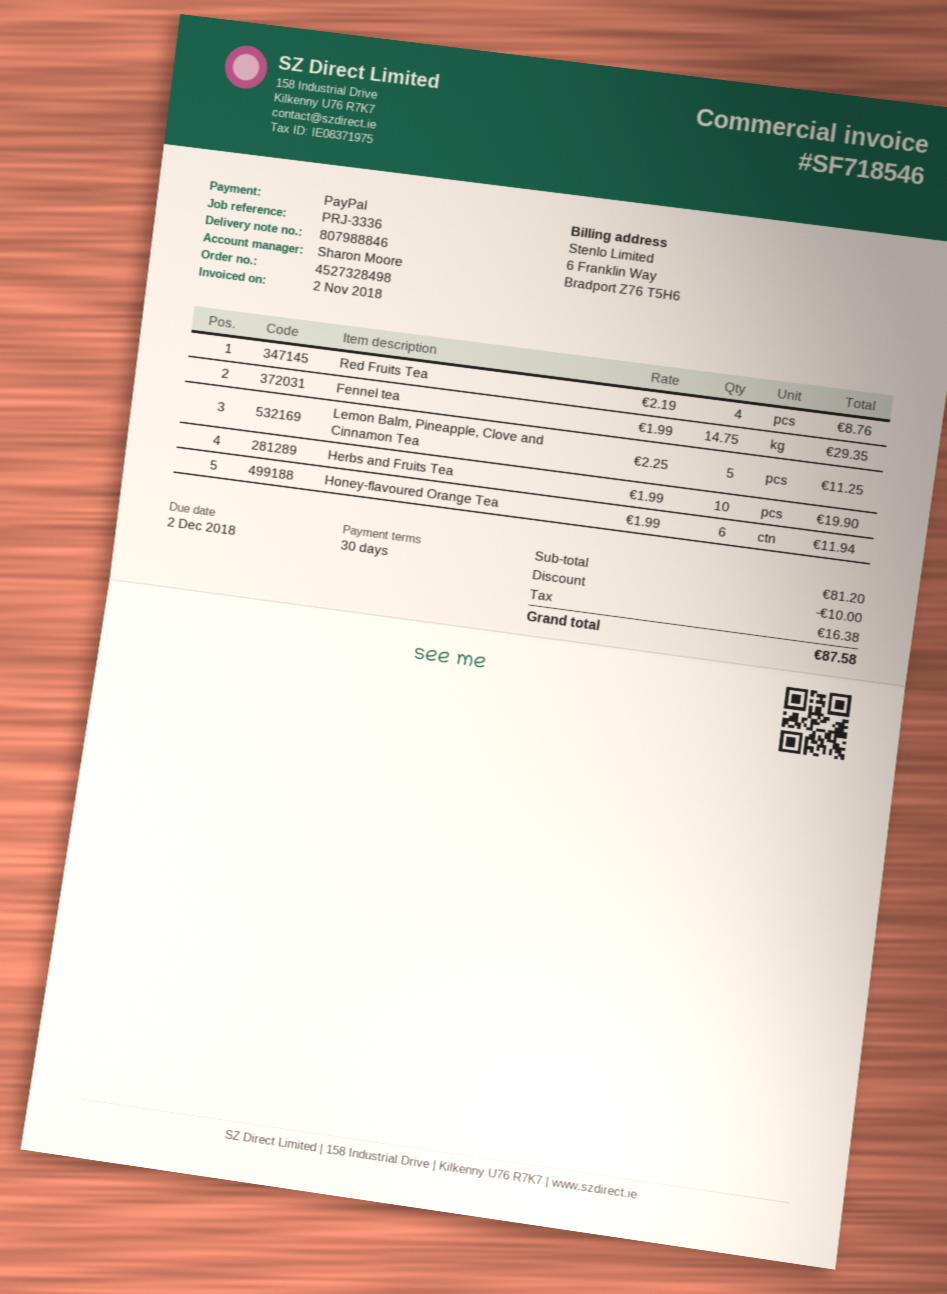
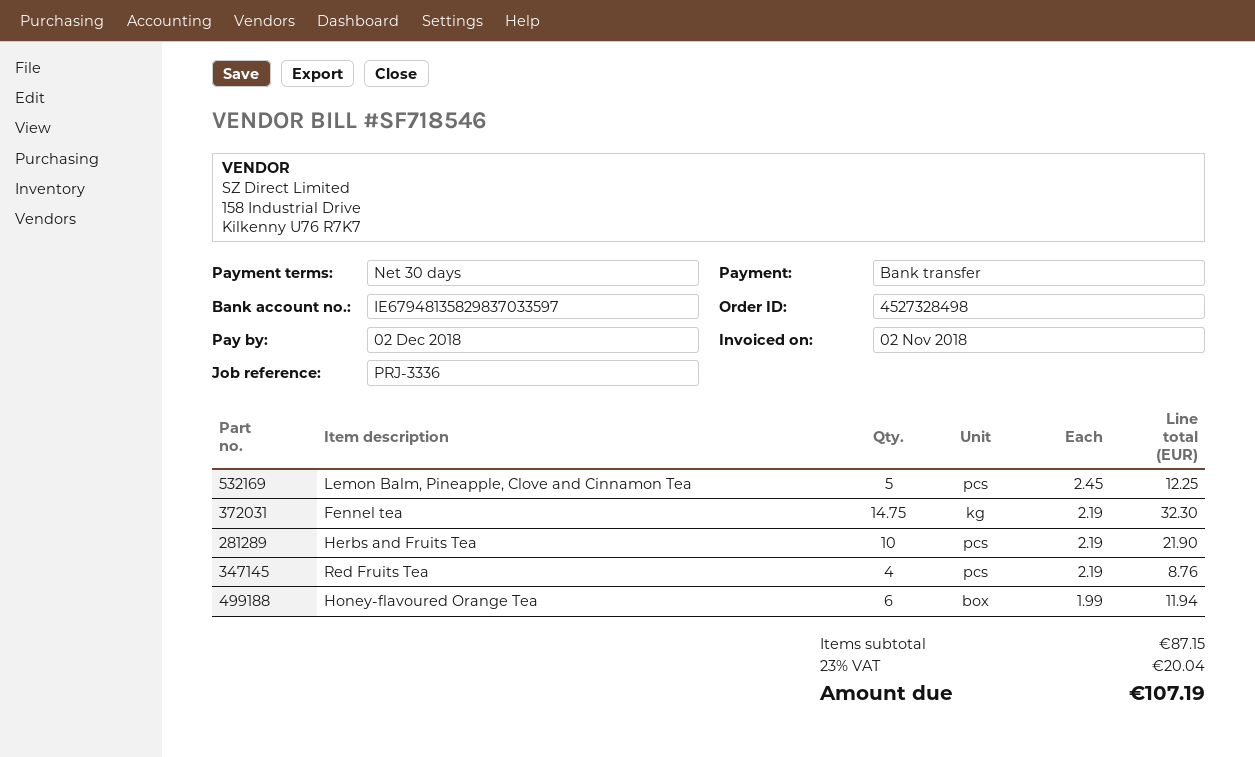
payment method: PayPal -> bank transfer
Fennel tea: 14.75 x 1.99 = 29.35 -> 14.75 x 2.19 = 32.30
Lemon Balm, Pineapple, Clove and Cinnamon Tea: 5 x 2.25 = 11.25 -> 5 x 2.45 = 12.25
Herbs and Fruits Tea: 10 x 1.99 = 19.90 -> 10 x 2.19 = 21.90
subtotal: 81.20 -> 87.15
discount: 10.00 -> none
tax: 16.38 -> 20.04
total: 87.58 -> 107.19

